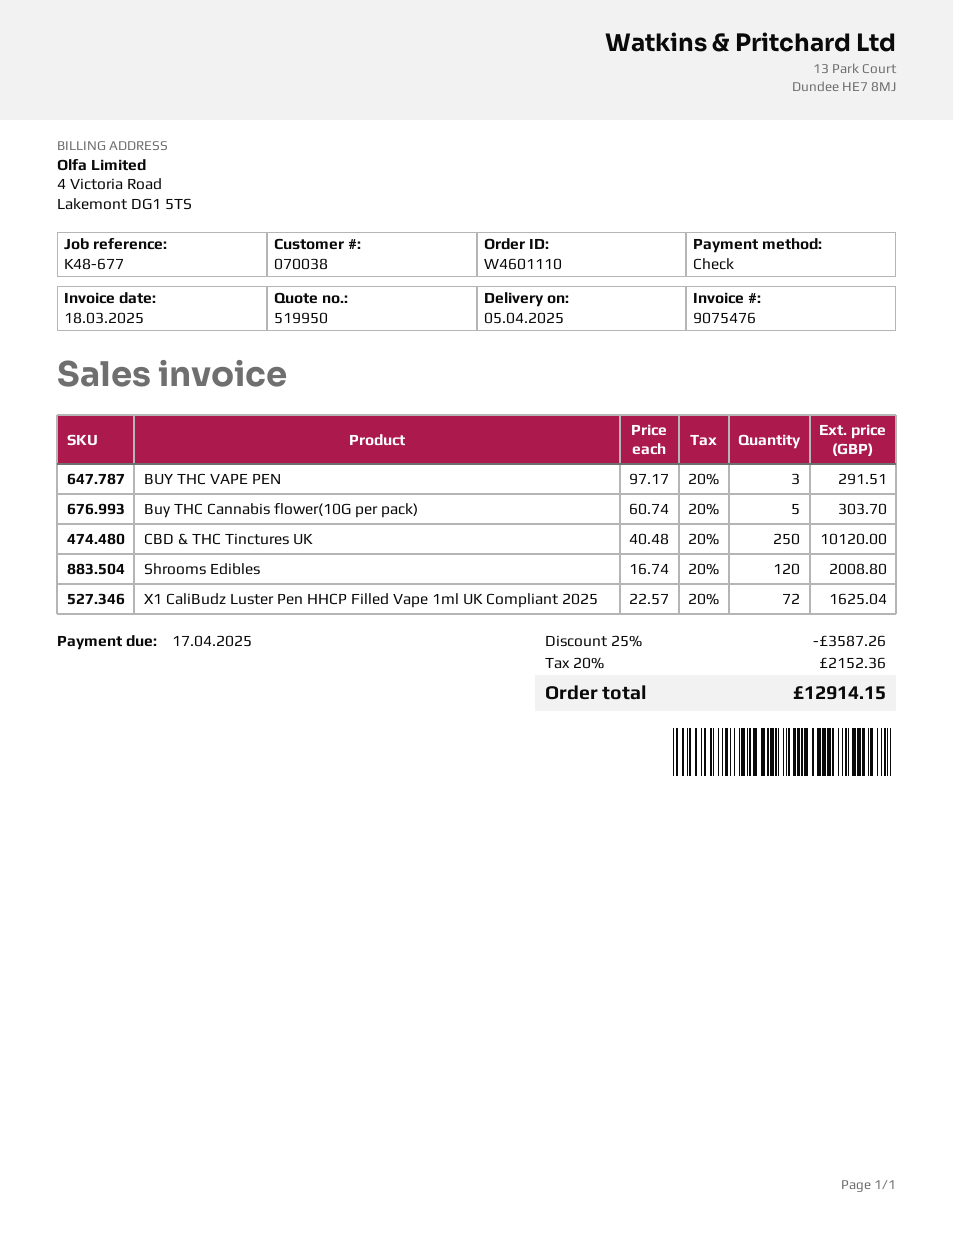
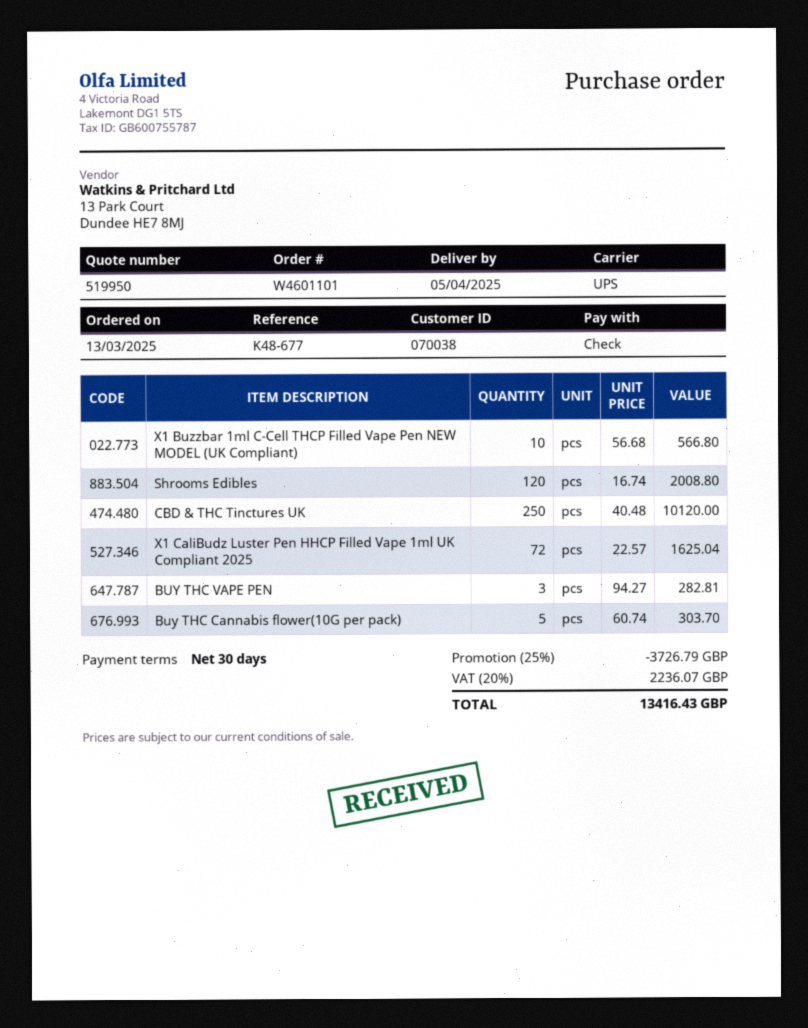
order number: W4601110 -> W4601101
BUY THC VAPE PEN: 3 x 97.17 = 291.51 -> 3 x 94.27 = 282.81
X1 Buzzbar 1ml C-Cell THCP Filled Vape Pen NEW MODEL (UK Compliant): none -> 10 x 56.68 = 566.80
discount: 25% = 3587.26 -> 25% = 3726.79
tax: 20% = 2152.36 -> 20% = 2236.07
total: 12914.15 -> 13416.43

